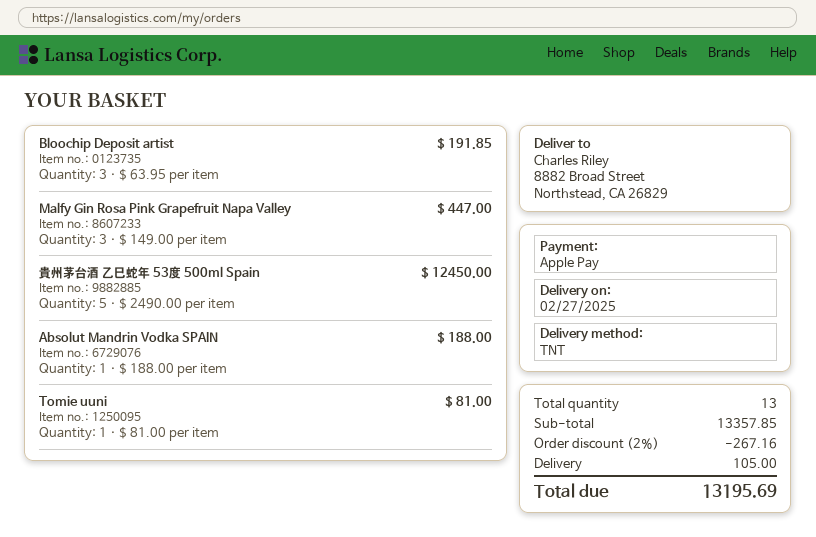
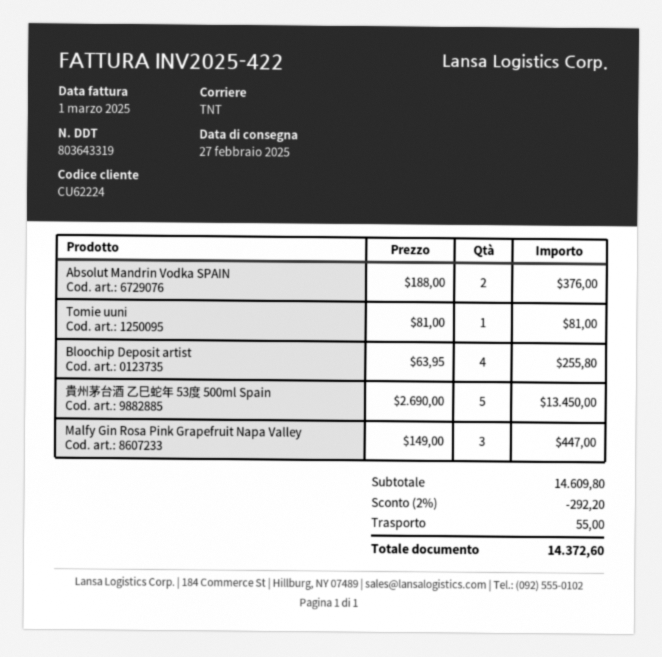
Bloochip Deposit artist: 3 x 63.95 = 191.85 -> 4 x 63.95 = 255.80
貴州茅台酒 乙巳蛇年 53度 500ml Spain: 5 x 2490.00 = 12450.00 -> 5 x 2690.00 = 13450.00
Absolut Mandrin Vodka SPAIN: 1 x 188.00 = 188.00 -> 2 x 188.00 = 376.00
subtotal: 13357.85 -> 14609.80
discount: 2% = 267.16 -> 2% = 292.20
shipping: 105.00 -> 55.00
total: 13195.69 -> 14372.60

